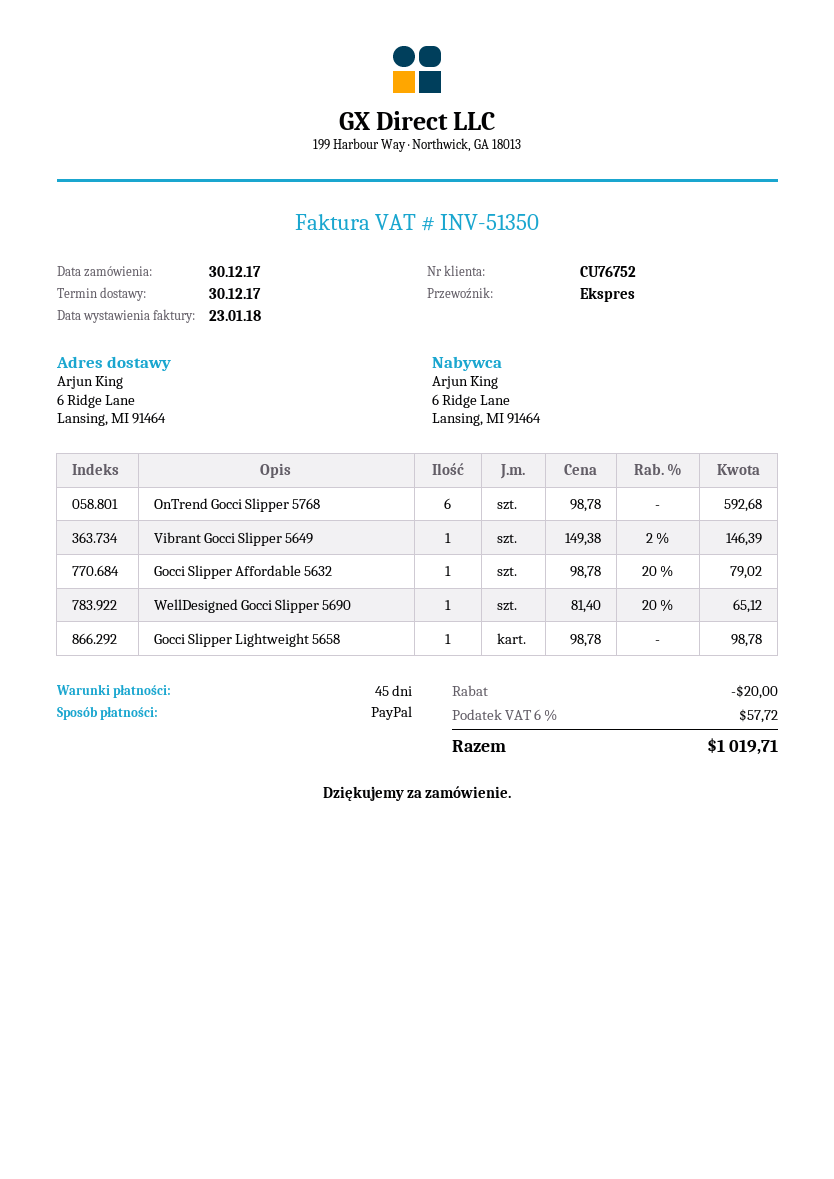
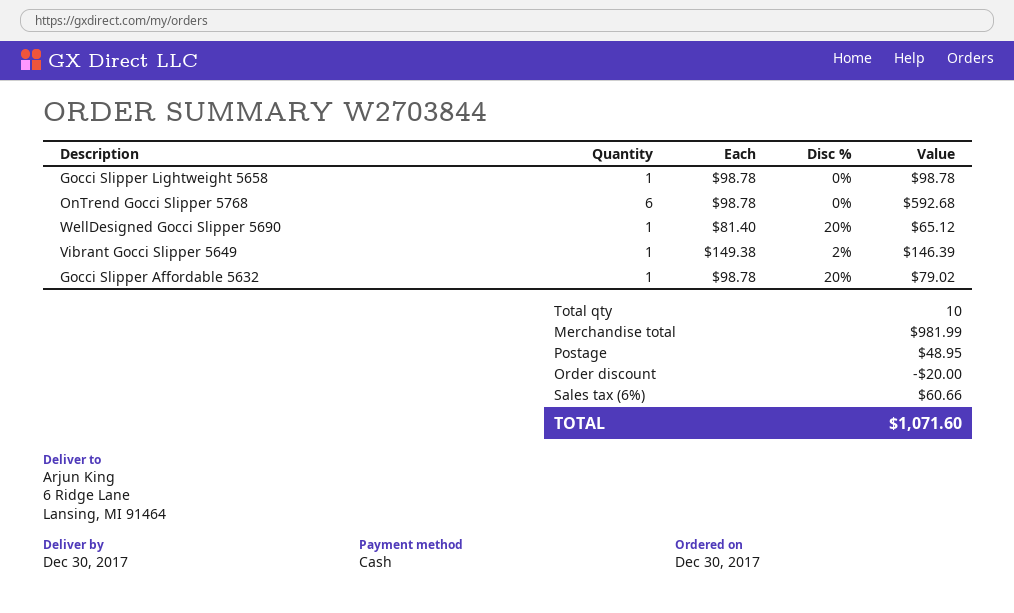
payment method: PayPal -> cash
shipping: none -> 48.95
tax: 6% = 57.72 -> 6% = 60.66
total: 1019.71 -> 1071.60

